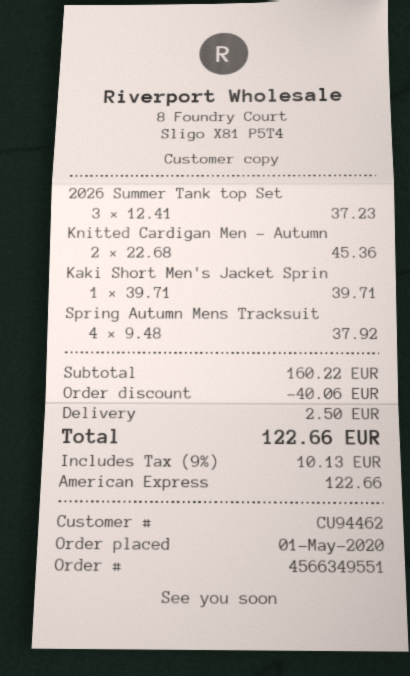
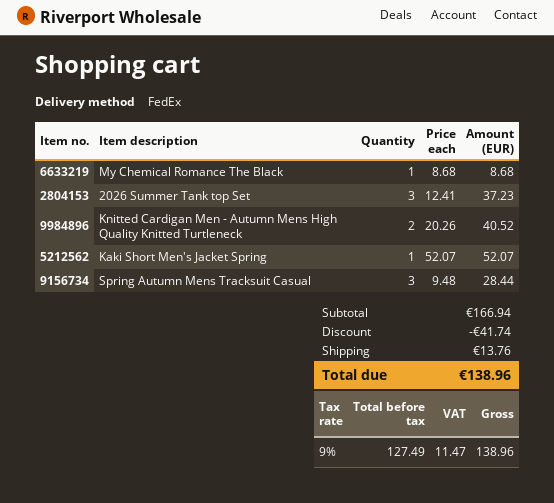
Knitted Cardigan Men - Autumn: 2 x 22.68 = 45.36 -> 2 x 20.26 = 40.52
Kaki Short Men's Jacket Sprin: 1 x 39.71 = 39.71 -> 1 x 52.07 = 52.07
Spring Autumn Mens Tracksuit: 4 x 9.48 = 37.92 -> 3 x 9.48 = 28.44
My Chemical Romance The Black: none -> 1 x 8.68 = 8.68
subtotal: 160.22 -> 166.94
discount: 40.06 -> 41.74
shipping: 2.50 -> 13.76
tax: 9% = 10.13 -> 9% = 11.47
total: 122.66 -> 138.96

